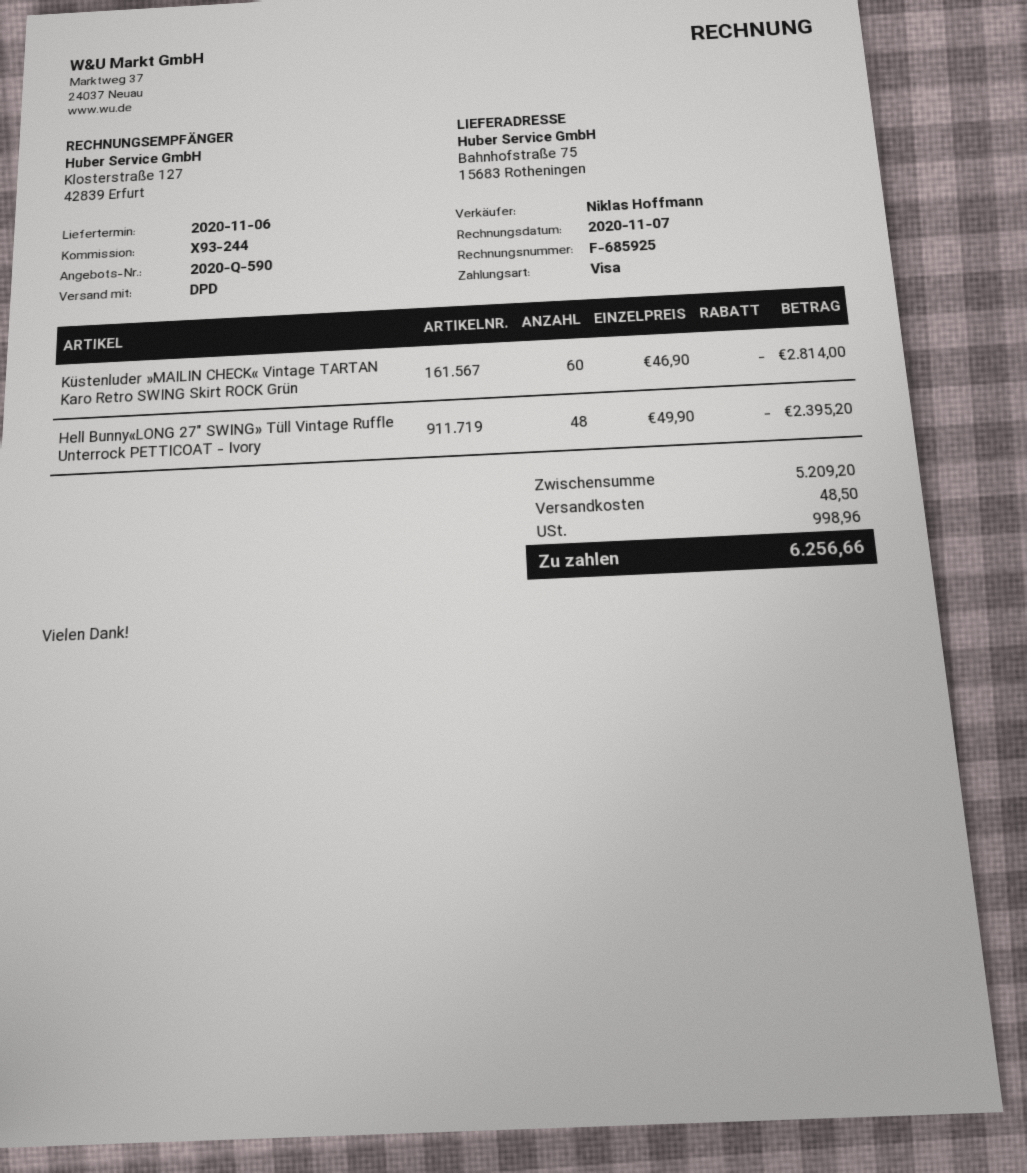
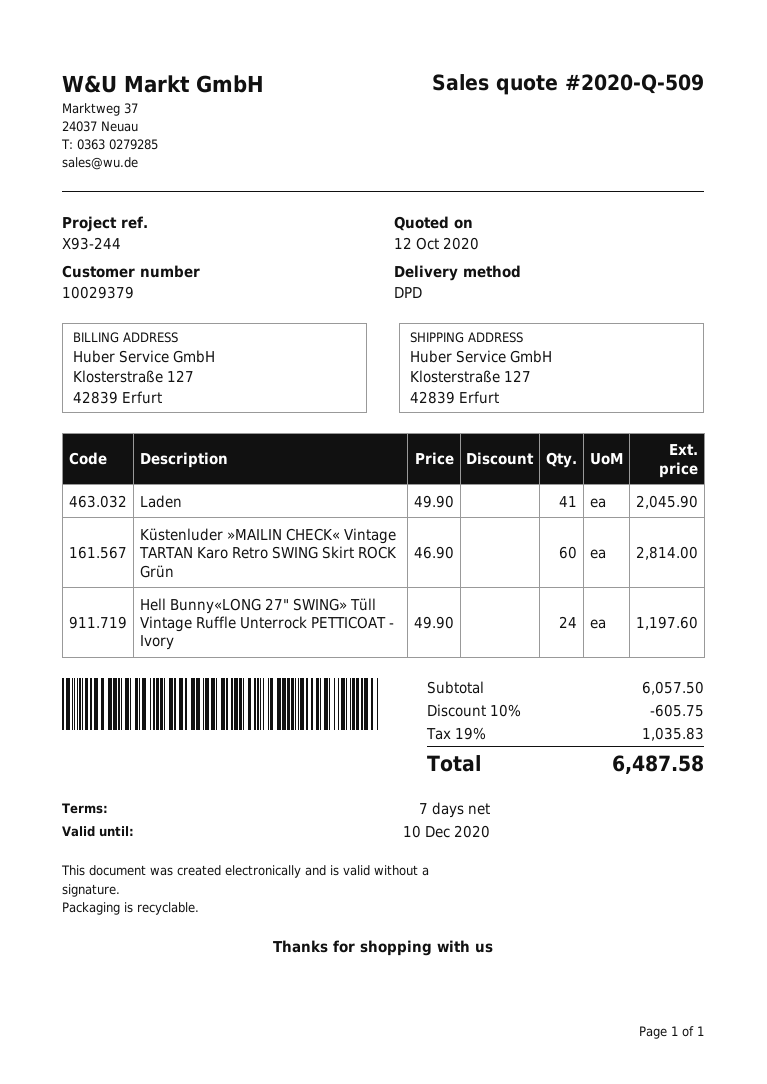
quote number: 2020-Q-590 -> 2020-Q-509
ship to: Bahnhofstraße 75, 15683 Rotheningen -> Klosterstraße 127, 42839 Erfurt
Hell Bunny«LONG 27" SWING» Tüll Vintage Ruffle Unterrock PETTICOAT - Ivory: 48 x 49.90 = 2395.20 -> 24 x 49.90 = 1197.60
Laden: none -> 41 x 49.90 = 2045.90
subtotal: 5209.20 -> 6057.50
discount: none -> 10% = 605.75
shipping: 48.50 -> none
tax: 998.96 -> 1035.83
total: 6256.66 -> 6487.58

